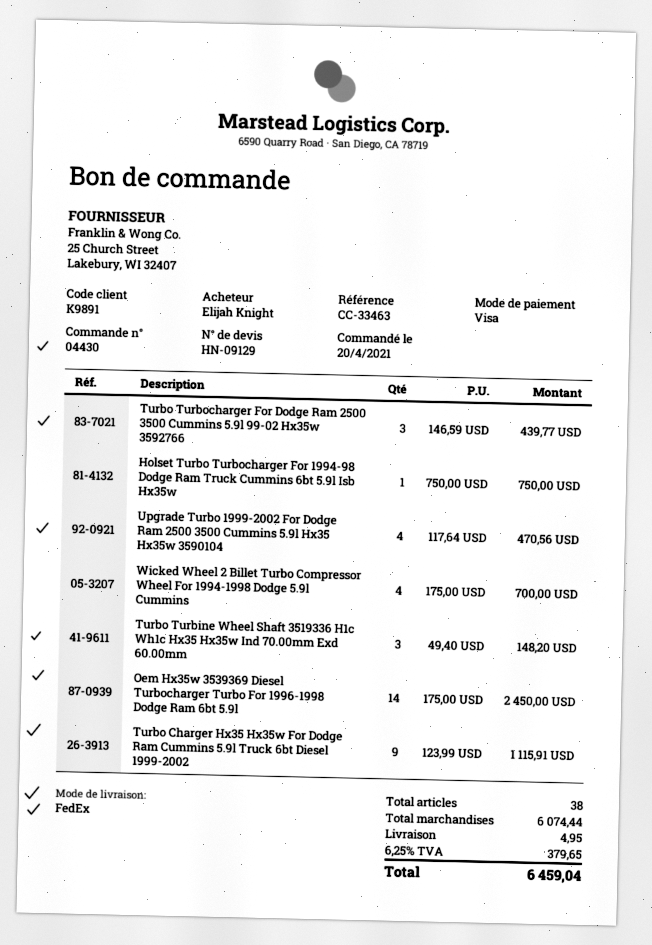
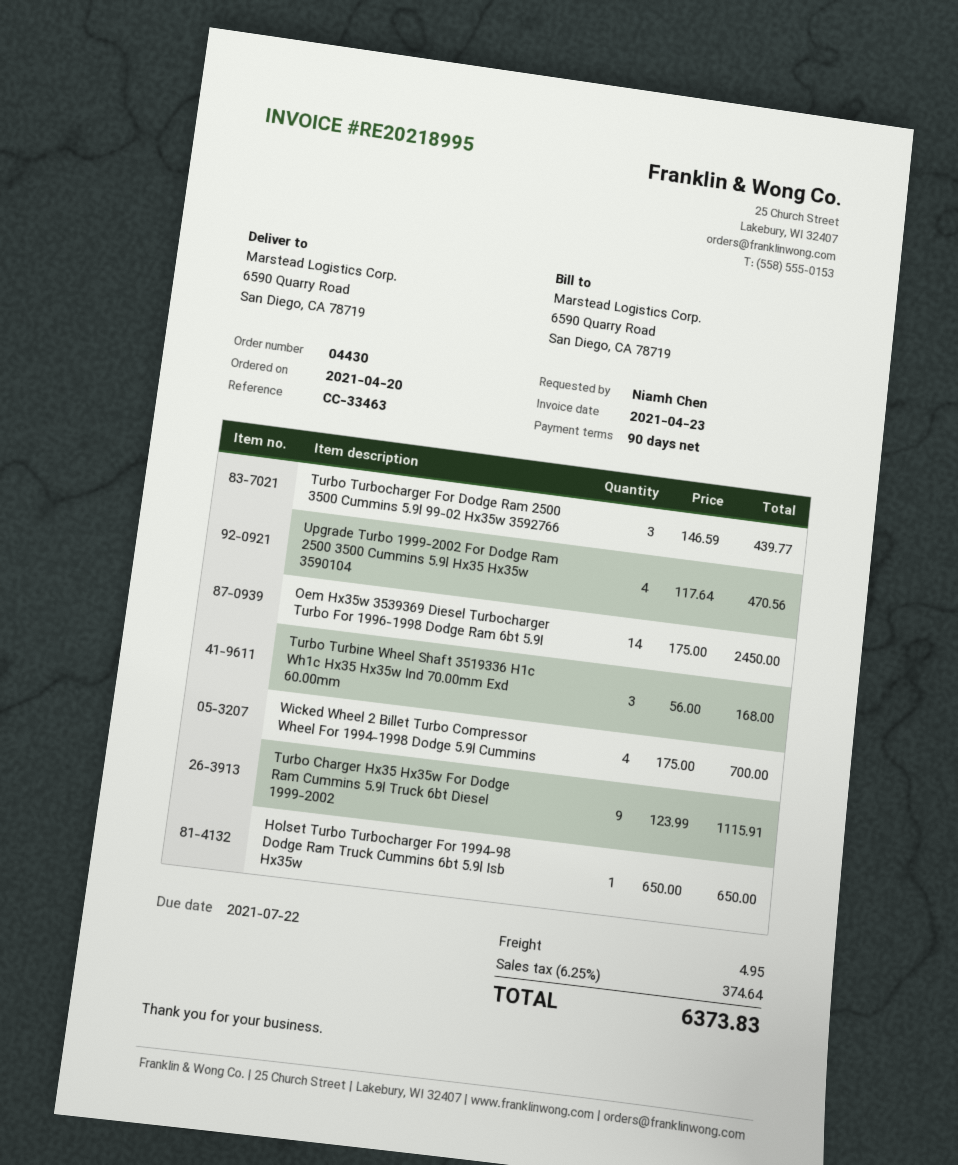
ordered by: Elijah Knight -> Niamh Chen
Holset Turbo Turbocharger For 1994-98 Dodge Ram Truck Cummins 6bt 5.9l Isb Hx35w: 1 x 750.00 = 750.00 -> 1 x 650.00 = 650.00
Turbo Turbine Wheel Shaft 3519336 H1c Wh1c Hx35 Hx35w Ind 70.00mm Exd 60.00mm: 3 x 49.40 = 148.20 -> 3 x 56.00 = 168.00
tax: 6.25% = 379.65 -> 6.25% = 374.64
total: 6459.04 -> 6373.83

